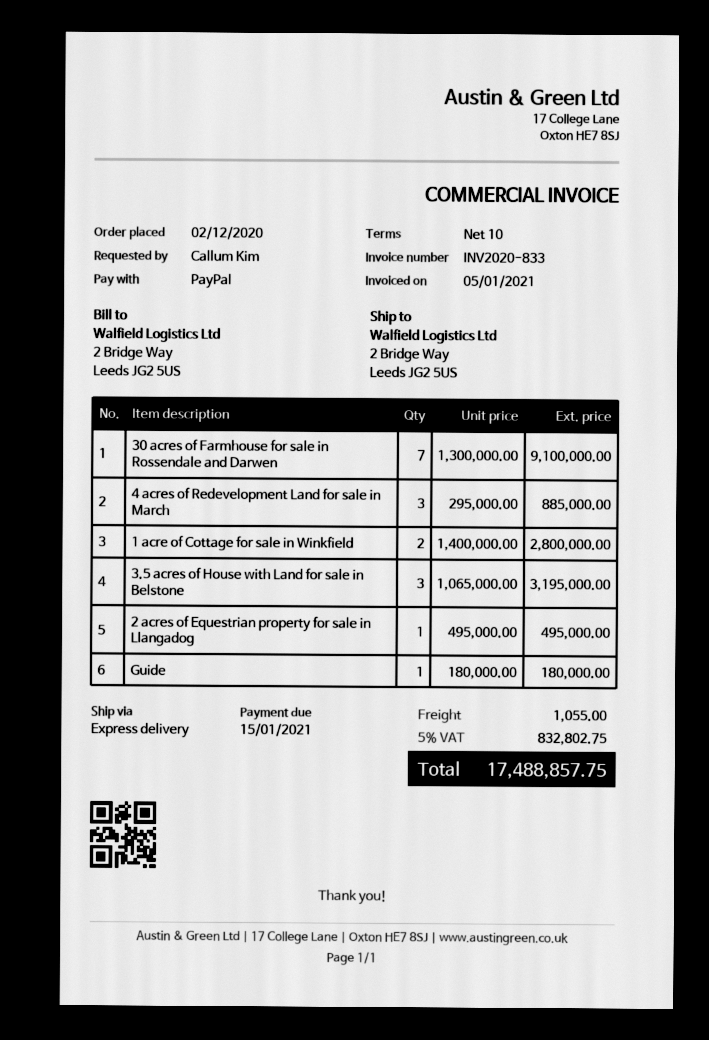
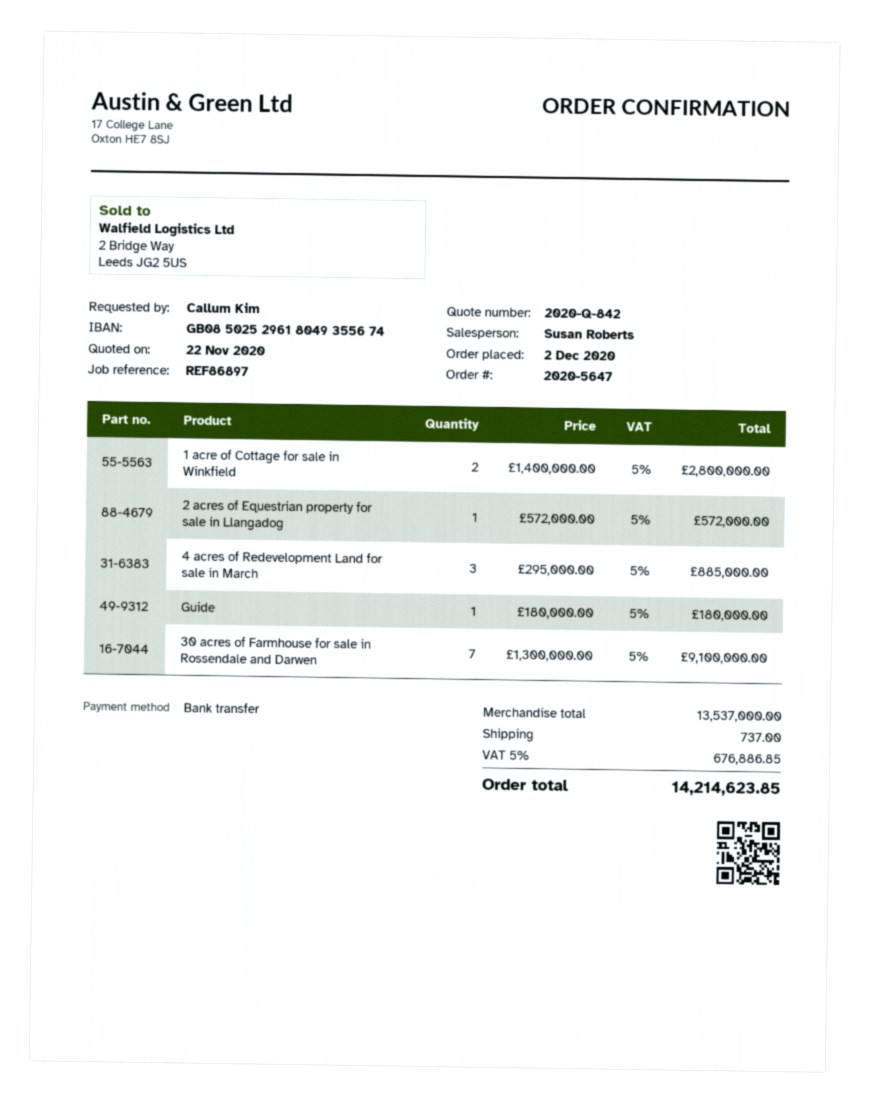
payment method: PayPal -> bank transfer
3.5 acres of House with Land for sale in Belstone: 3 x 1065000.00 = 3195000.00 -> none
2 acres of Equestrian property for sale in Llangadog: 1 x 495000.00 = 495000.00 -> 1 x 572000.00 = 572000.00
shipping: 1055.00 -> 737.00
tax: 5% = 832802.75 -> 5% = 676886.85
total: 17488857.75 -> 14214623.85

